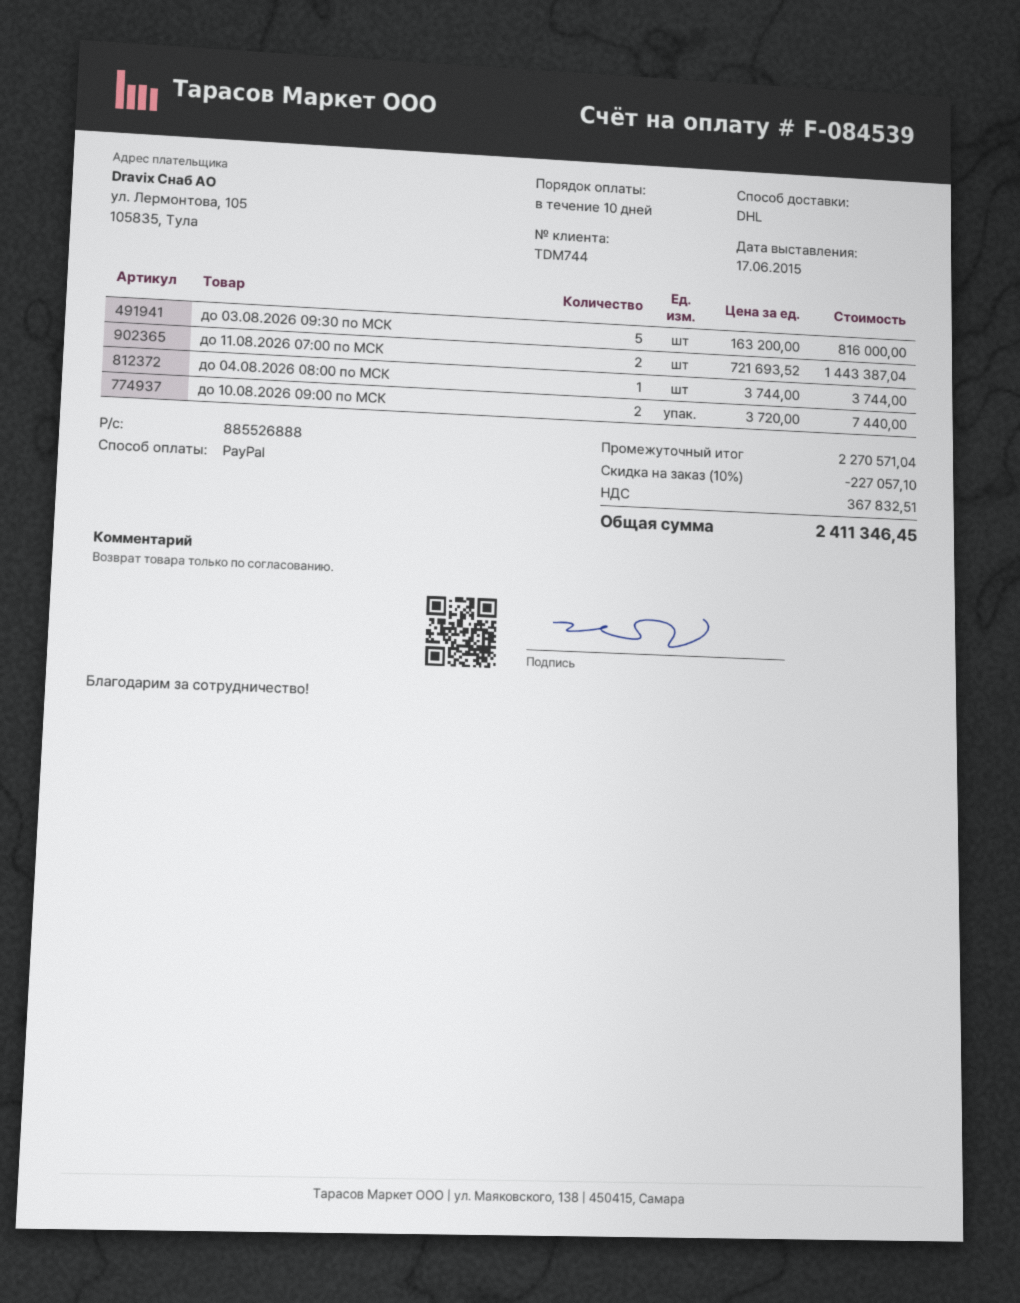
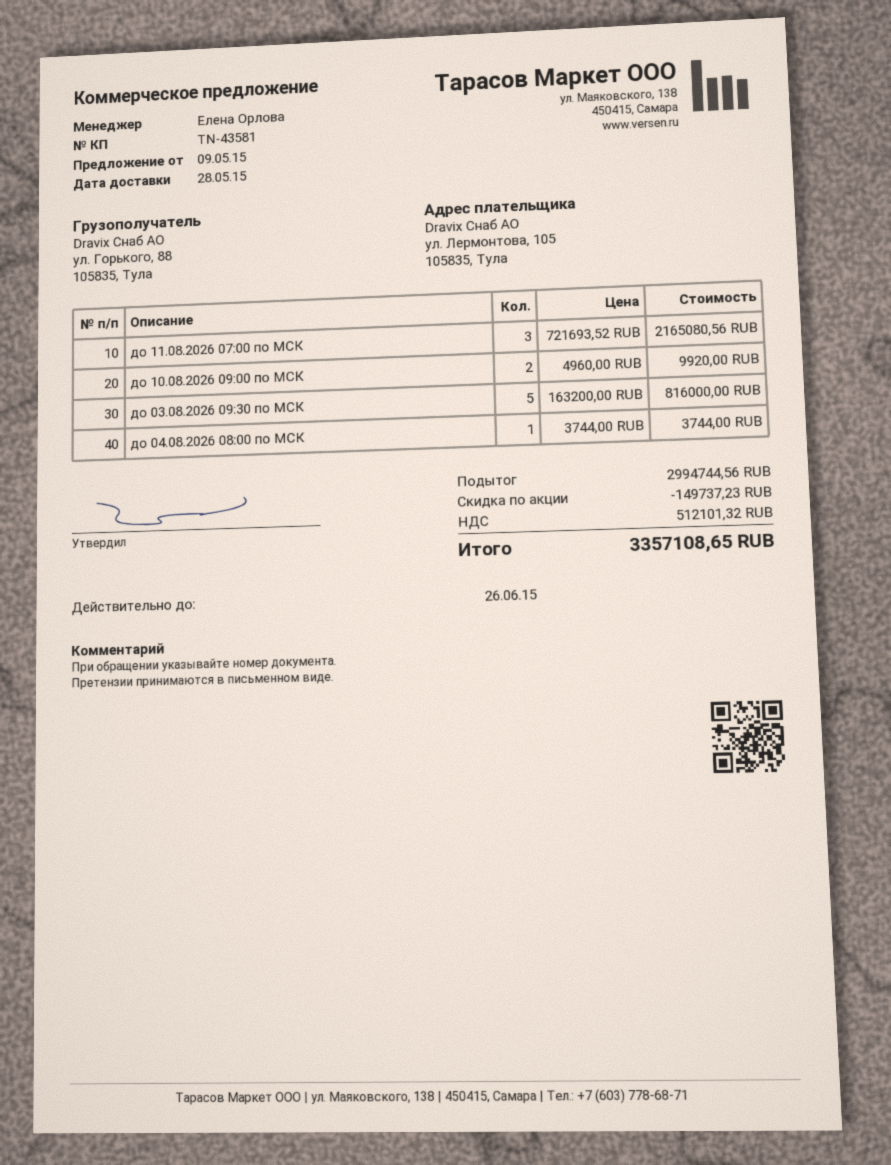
до 11.08.2026 07:00 по МСК: 2 x 721693.52 = 1443387.04 -> 3 x 721693.52 = 2165080.56
до 10.08.2026 09:00 по МСК: 2 x 3720.00 = 7440.00 -> 2 x 4960.00 = 9920.00
subtotal: 2270571.04 -> 2994744.56
discount: 227057.10 -> 149737.23
tax: 367832.51 -> 512101.32
total: 2411346.45 -> 3357108.65

